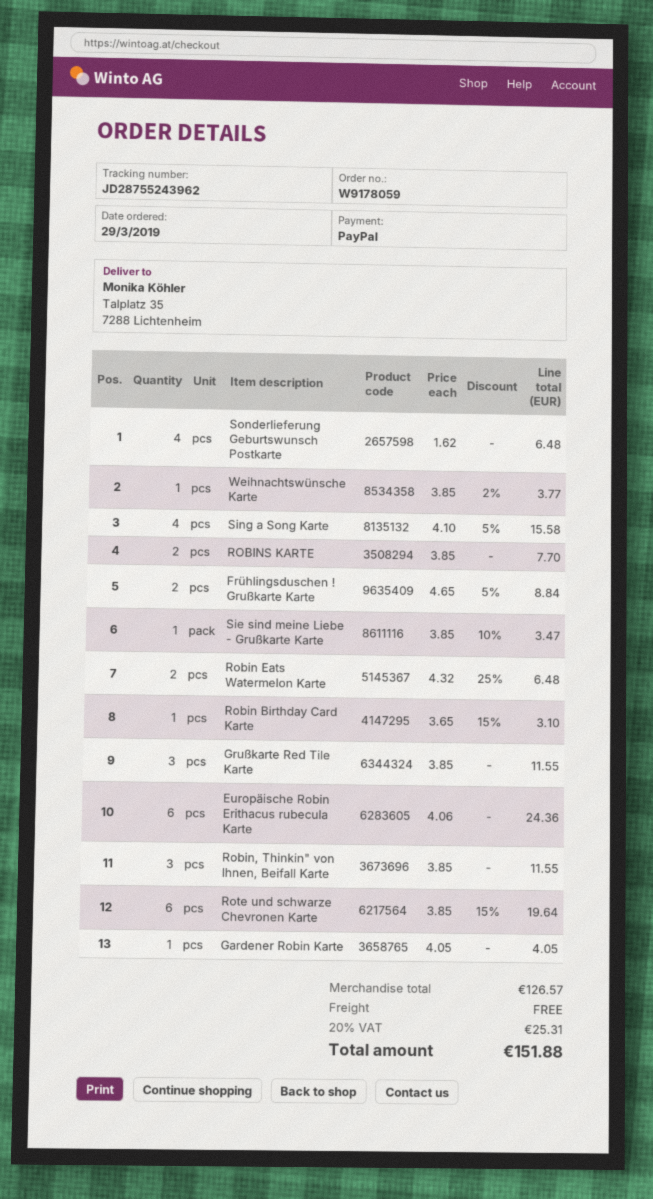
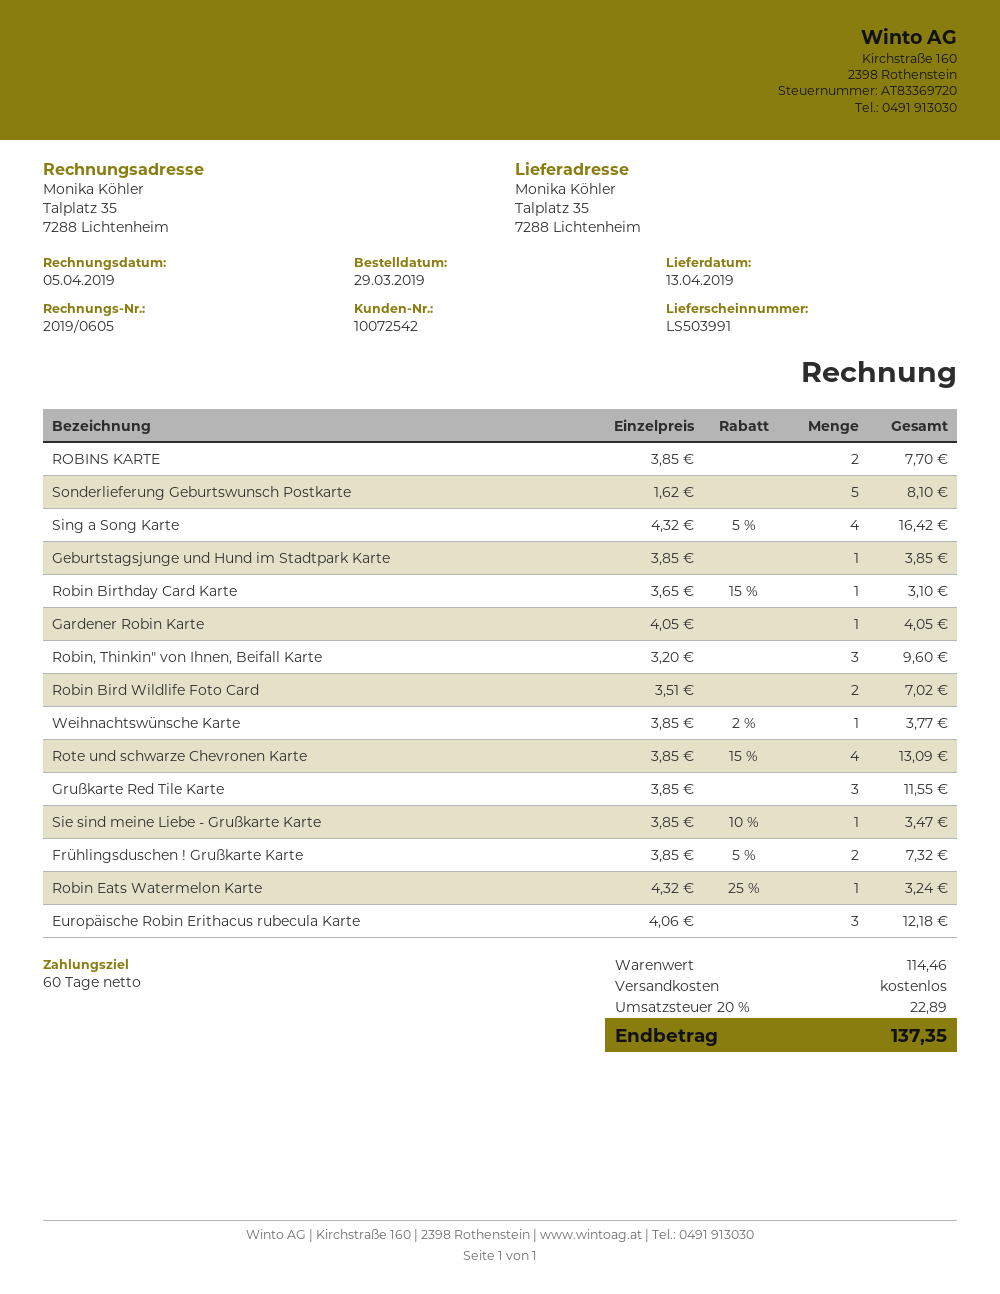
Sonderlieferung Geburtswunsch Postkarte: 4 x 1.62 = 6.48 -> 5 x 1.62 = 8.10
Sing a Song Karte: 4 x 4.10 - 5% = 15.58 -> 4 x 4.32 - 5% = 16.42
Frühlingsduschen ! Grußkarte Karte: 2 x 4.65 - 5% = 8.84 -> 2 x 3.85 - 5% = 7.32
Robin Eats Watermelon Karte: 2 x 4.32 - 25% = 6.48 -> 1 x 4.32 - 25% = 3.24
Europäische Robin Erithacus rubecula Karte: 6 x 4.06 = 24.36 -> 3 x 4.06 = 12.18
Robin, Thinkin" von Ihnen, Beifall Karte: 3 x 3.85 = 11.55 -> 3 x 3.20 = 9.60
Rote und schwarze Chevronen Karte: 6 x 3.85 - 15% = 19.64 -> 4 x 3.85 - 15% = 13.09
Geburtstagsjunge und Hund im Stadtpark Karte: none -> 1 x 3.85 = 3.85
Robin Bird Wildlife Foto Card: none -> 2 x 3.51 = 7.02
subtotal: 126.57 -> 114.46
tax: 20% = 25.31 -> 20% = 22.89
total: 151.88 -> 137.35

